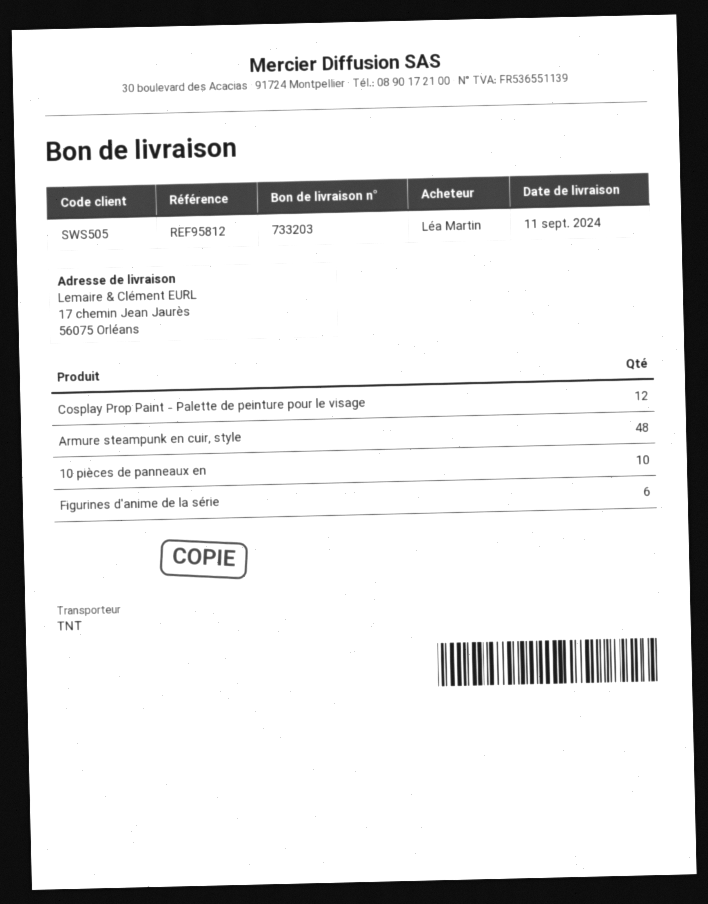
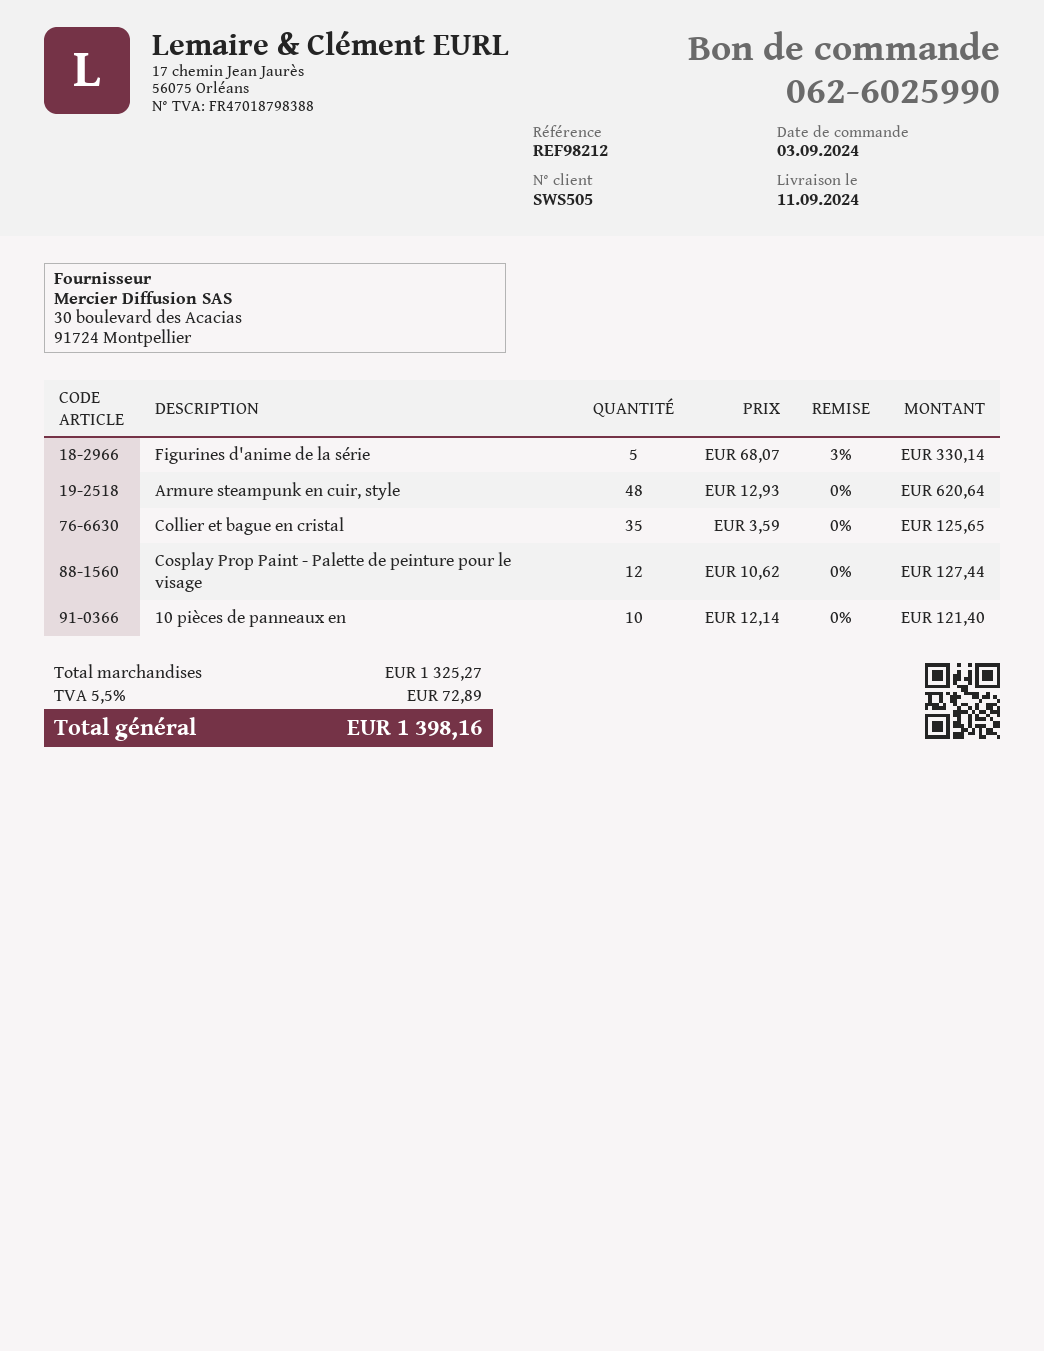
reference: REF95812 -> REF98212
Figurines d'anime de la série: 6 -> 5
Collier et bague en cristal: none -> 35

